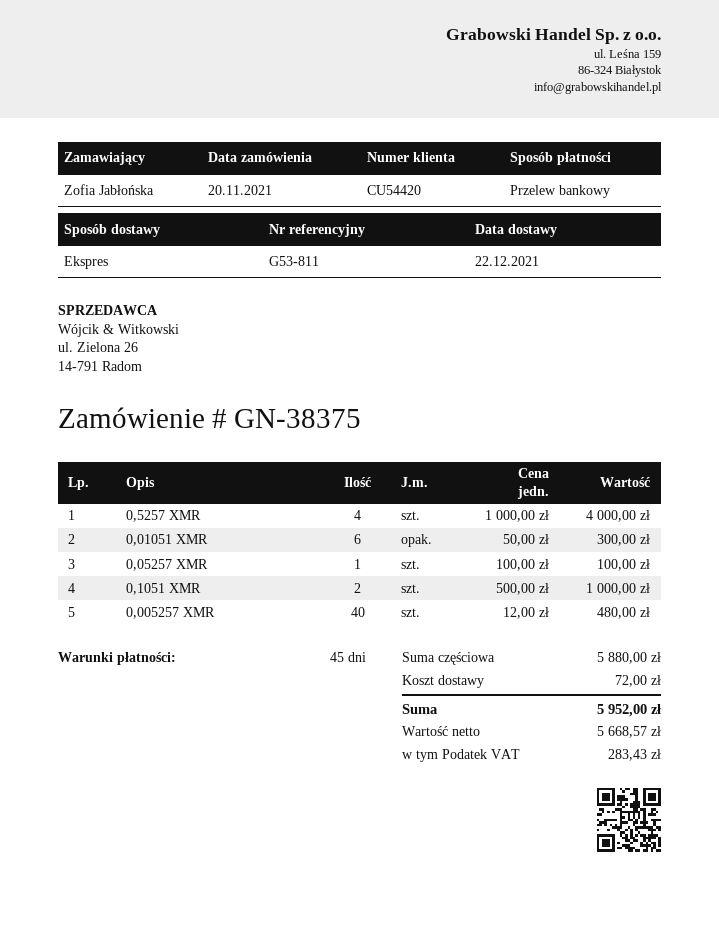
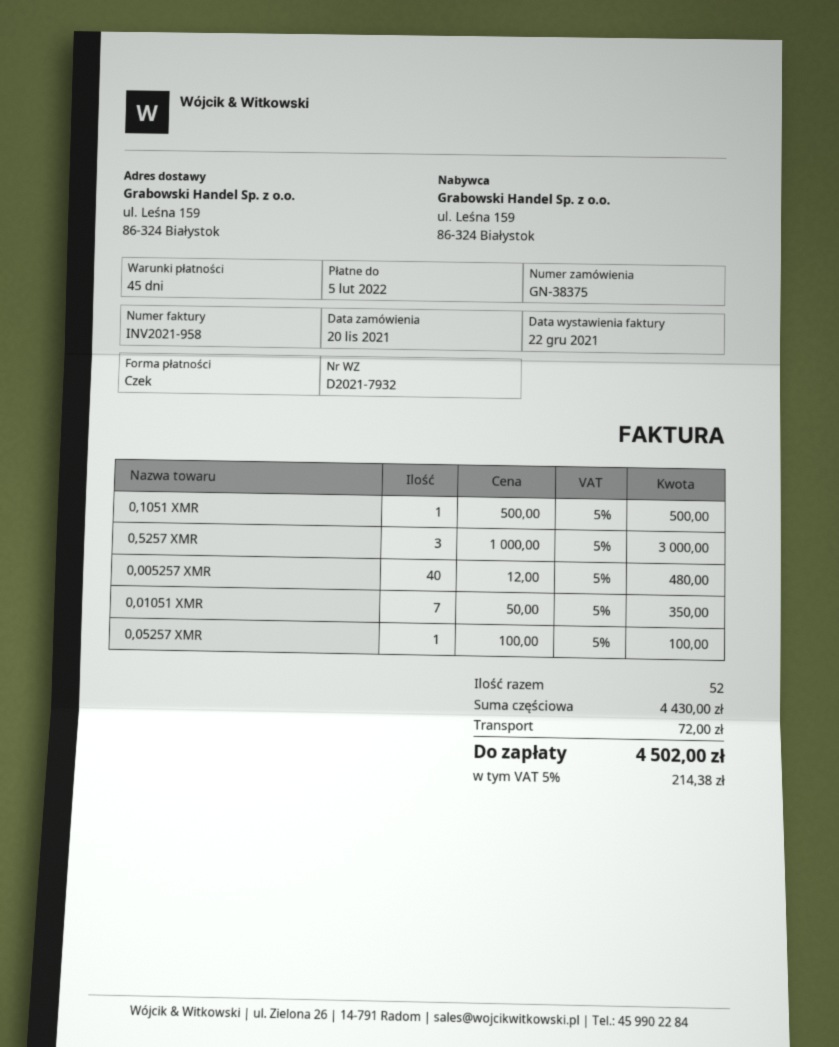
payment method: bank transfer -> cheque
0,5257 XMR: 4 x 1000.00 = 4000.00 -> 3 x 1000.00 = 3000.00
0,01051 XMR: 6 x 50.00 = 300.00 -> 7 x 50.00 = 350.00
0,1051 XMR: 2 x 500.00 = 1000.00 -> 1 x 500.00 = 500.00
subtotal: 5880.00 -> 4430.00
tax: 283.43 -> 214.38
total: 5952.00 -> 4502.00

